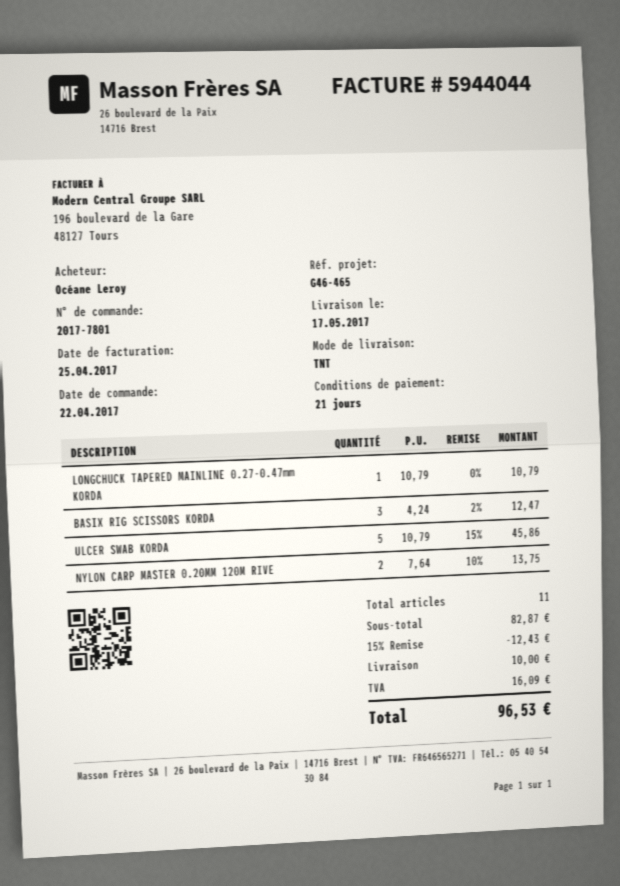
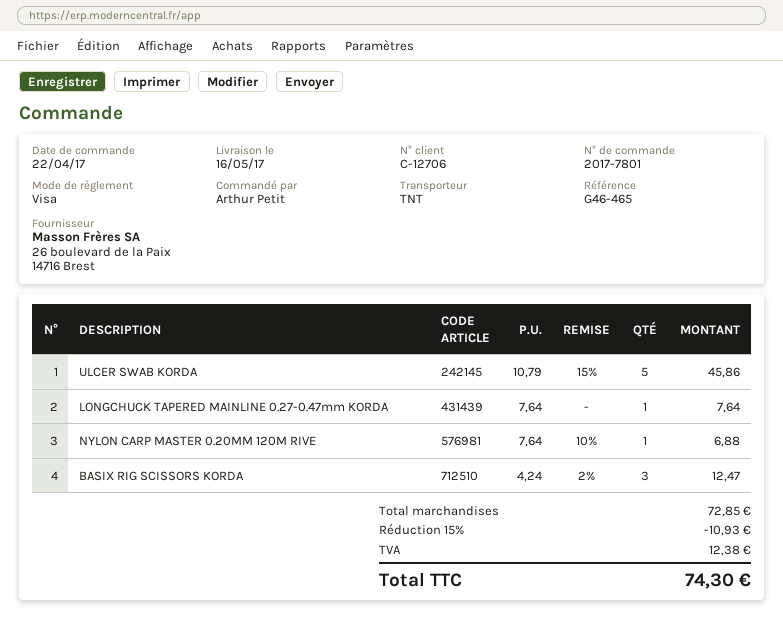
delivery date: 2017-05-17 -> 2017-05-16
ordered by: Océane Leroy -> Arthur Petit
LONGCHUCK TAPERED MAINLINE 0.27-0.47mm KORDA: 1 x 10.79 = 10.79 -> 1 x 7.64 = 7.64
NYLON CARP MASTER 0.20MM 120M RIVE: 2 x 7.64 - 10% = 13.75 -> 1 x 7.64 - 10% = 6.88
subtotal: 82.87 -> 72.85
discount: 15% = 12.43 -> 15% = 10.93
shipping: 10.00 -> none
tax: 16.09 -> 12.38
total: 96.53 -> 74.30

